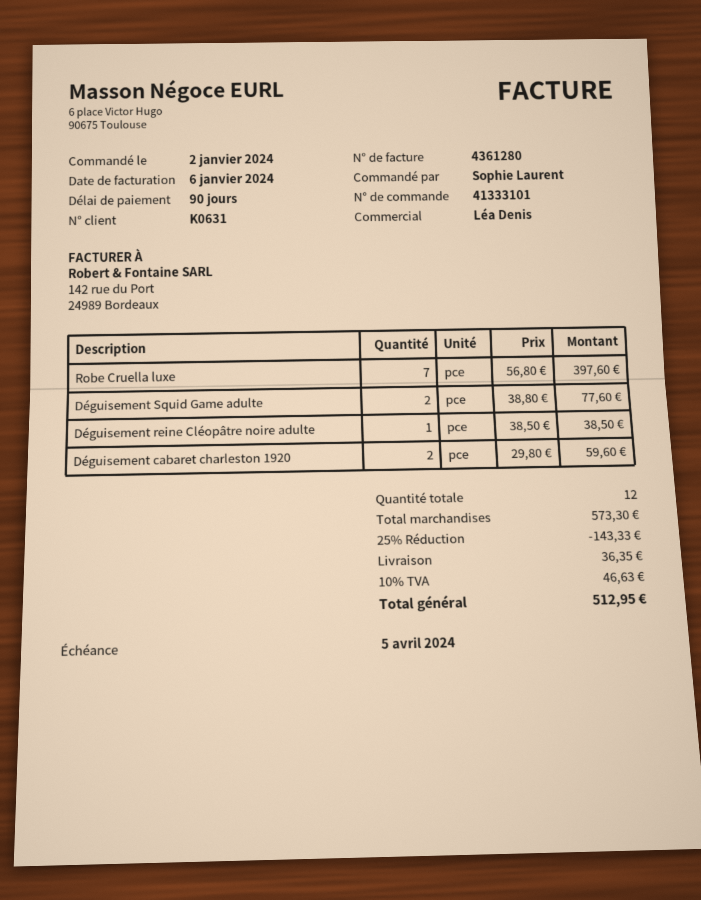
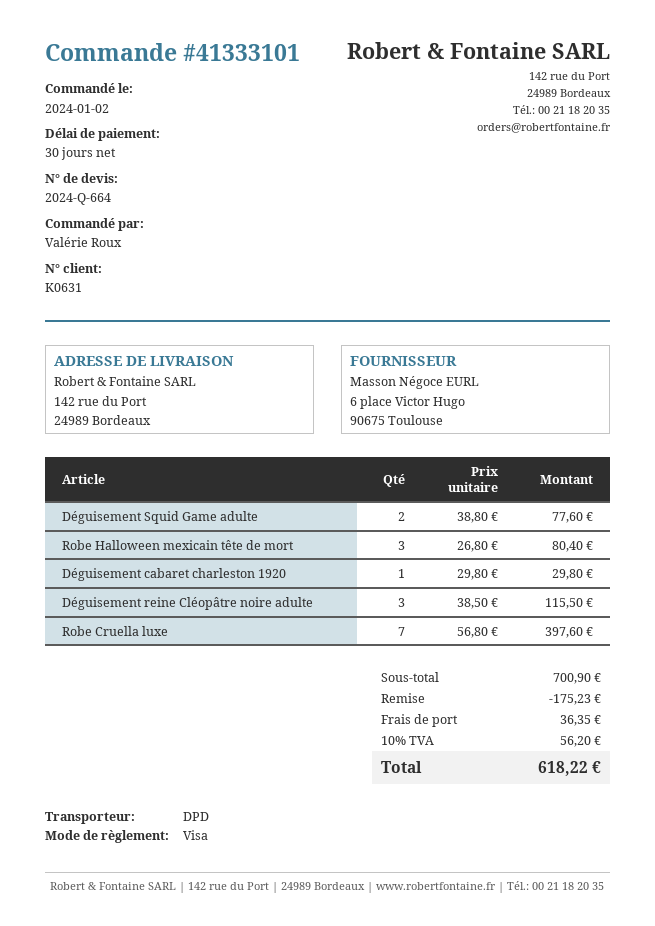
payment terms: 90 days -> 30 days
ordered by: Sophie Laurent -> Valérie Roux
Déguisement reine Cléopâtre noire adulte: 1 x 38.50 = 38.50 -> 3 x 38.50 = 115.50
Déguisement cabaret charleston 1920: 2 x 29.80 = 59.60 -> 1 x 29.80 = 29.80
Robe Halloween mexicain tête de mort: none -> 3 x 26.80 = 80.40
subtotal: 573.30 -> 700.90
discount: 143.33 -> 175.23
tax: 10% = 46.63 -> 10% = 56.20
total: 512.95 -> 618.22

